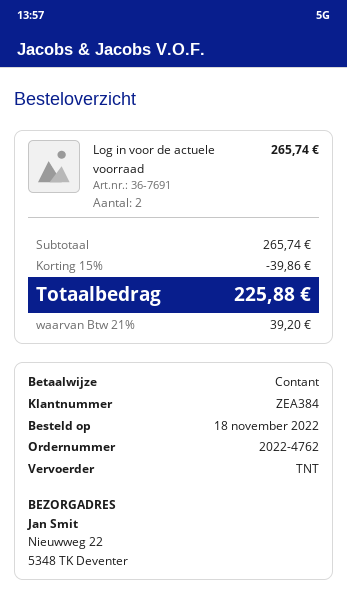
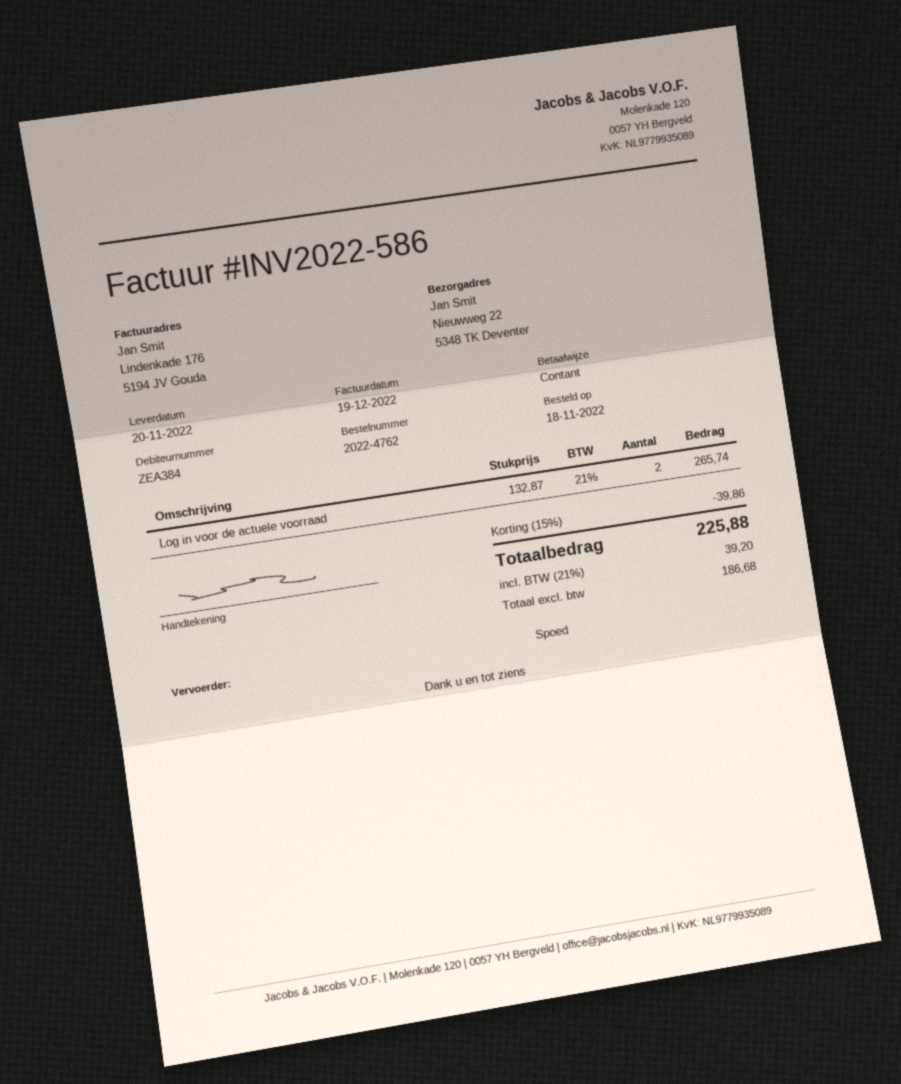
shipping method: TNT -> express

